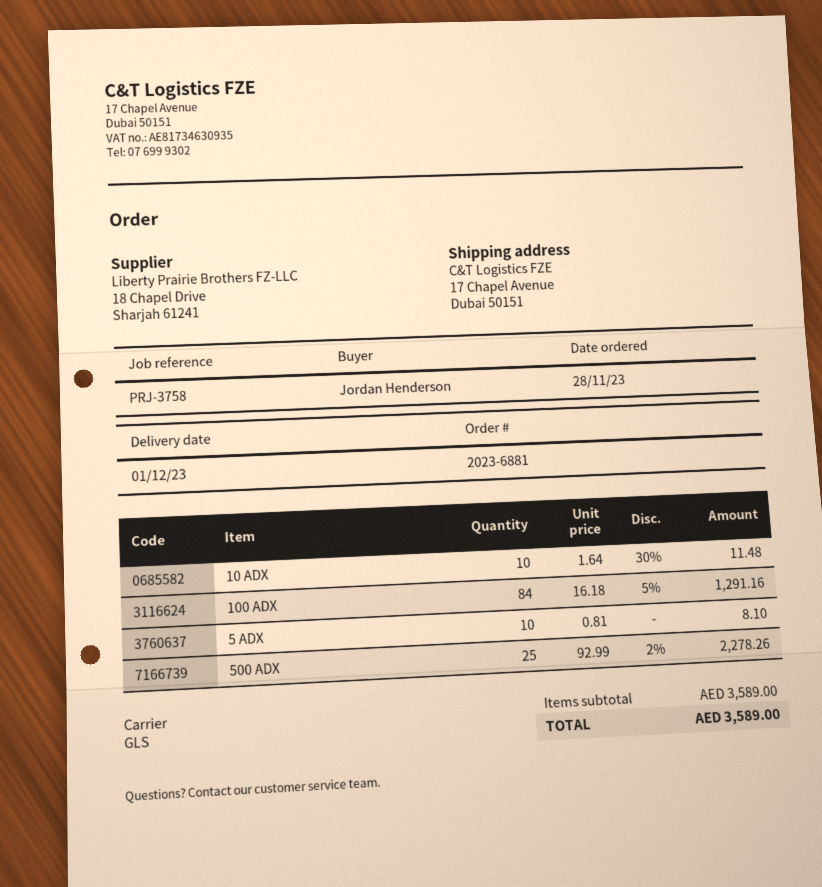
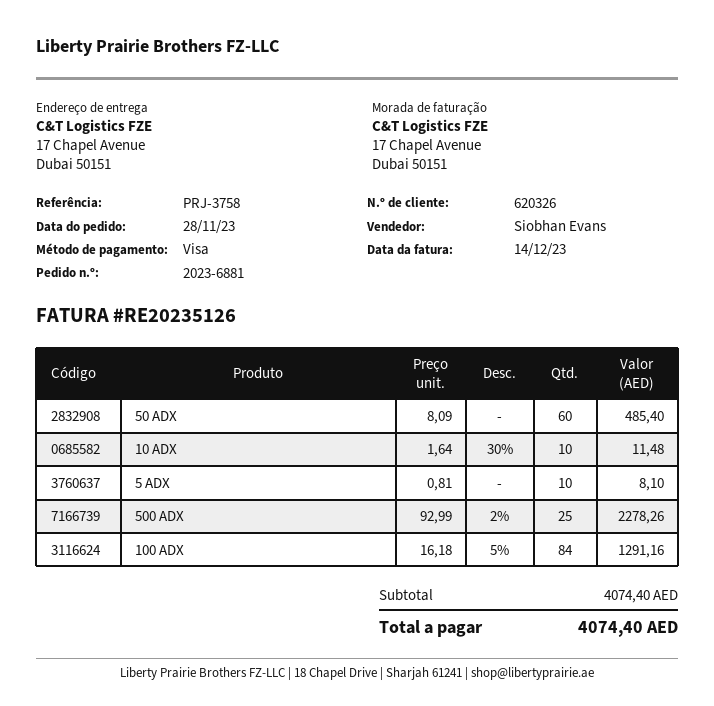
50 ADX: none -> 60 x 8.09 = 485.40
subtotal: 3589.00 -> 4074.40
total: 3589.00 -> 4074.40

